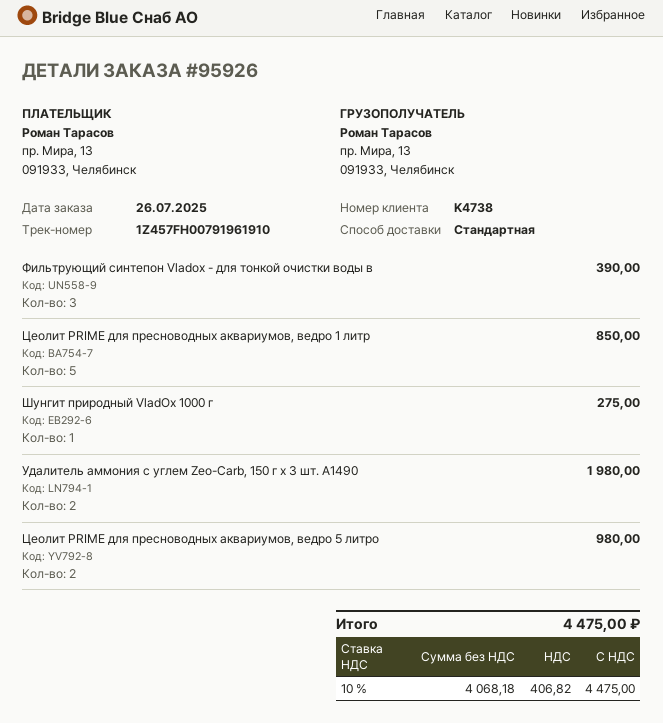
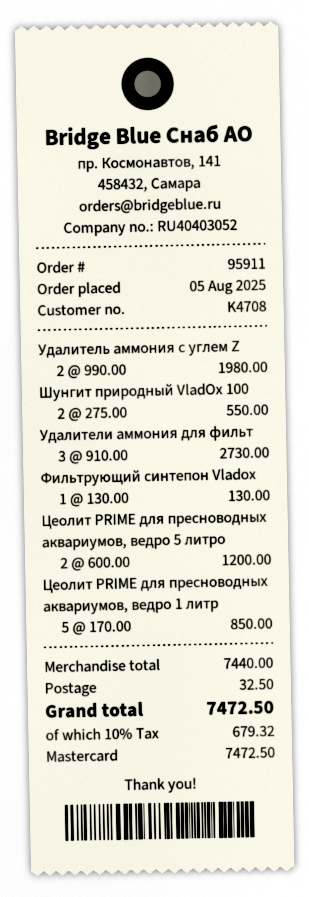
order number: 95926 -> 95911
order date: 2025-07-26 -> 2025-08-05
customer number: K4738 -> K4708
Фильтрующий синтепон Vladox - для тонкой очистки воды в: 3 for 390.00 -> 1 for 130.00
Шунгит природный VladOx 1000 г: 1 for 275.00 -> 2 for 550.00
Цеолит PRIME для пресноводных аквариумов, ведро 5 литро: 2 for 980.00 -> 2 for 1200.00
Удалители аммония для фильт: none -> 3 for 2730.00
shipping: none -> 32.50
tax: 10% = 406.82 -> 10% = 679.32
total: 4475.00 -> 7472.50

